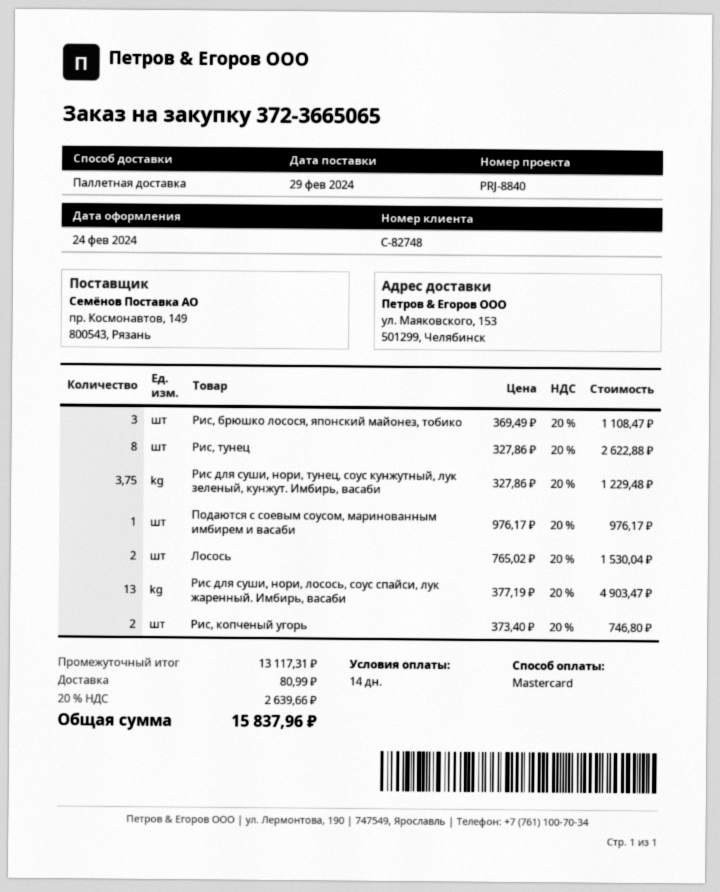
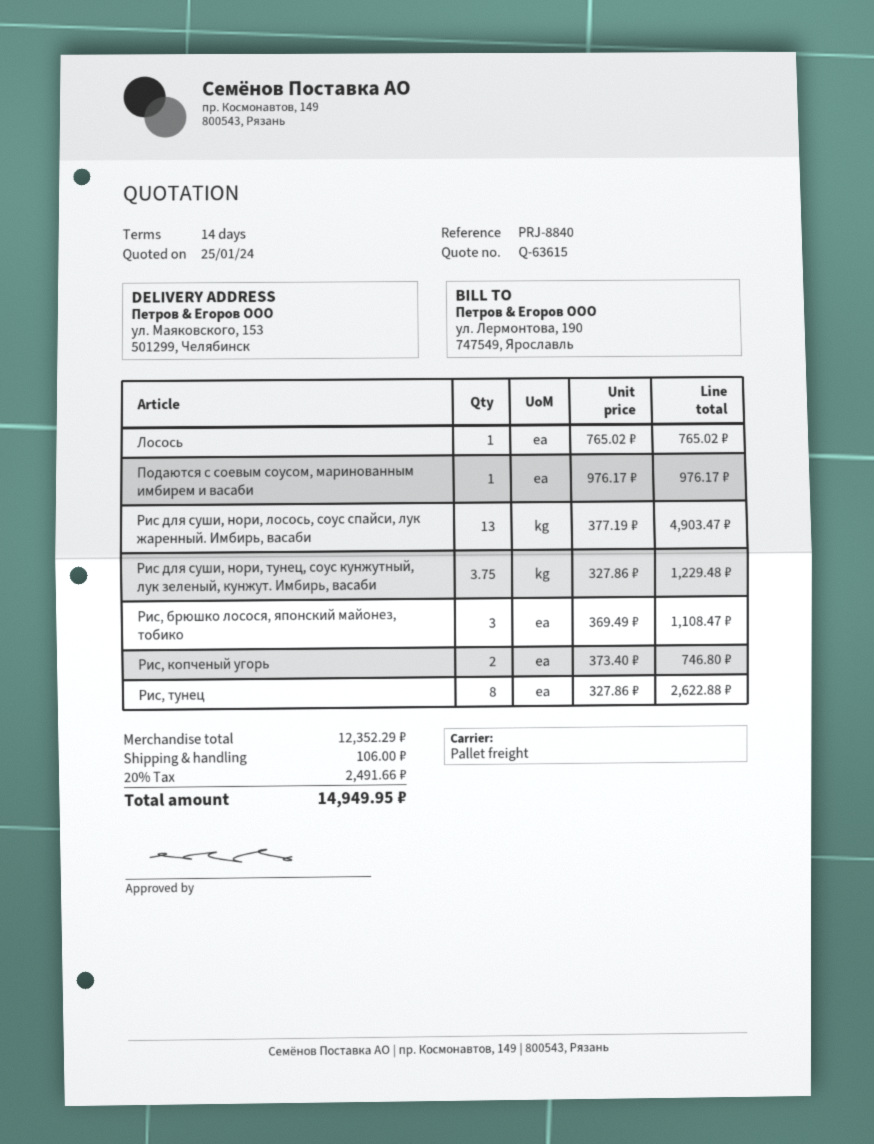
Лосось: 2 x 765.02 = 1530.04 -> 1 x 765.02 = 765.02
subtotal: 13117.31 -> 12352.29
shipping: 80.99 -> 106.00
tax: 20% = 2639.66 -> 20% = 2491.66
total: 15837.96 -> 14949.95

